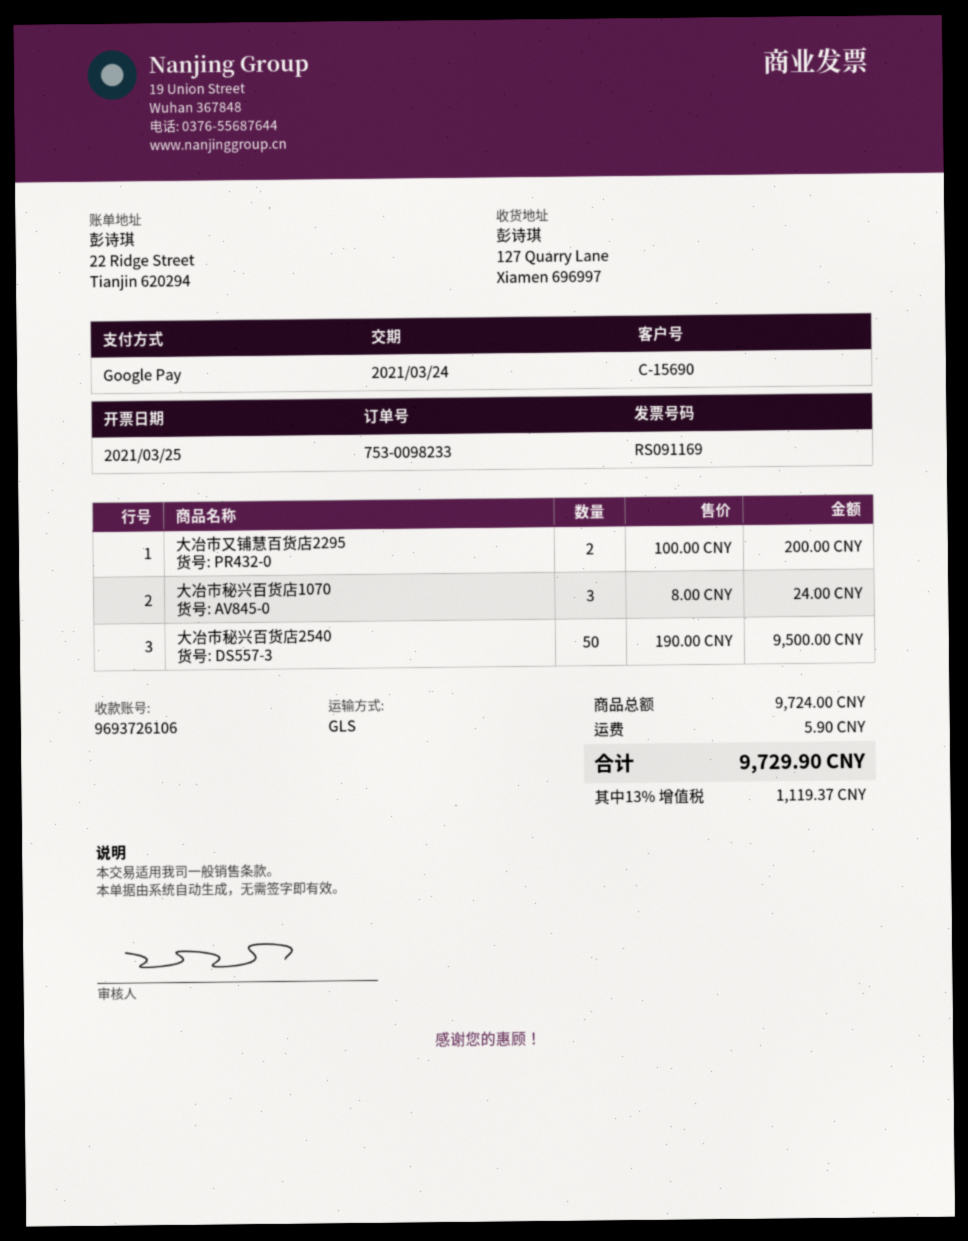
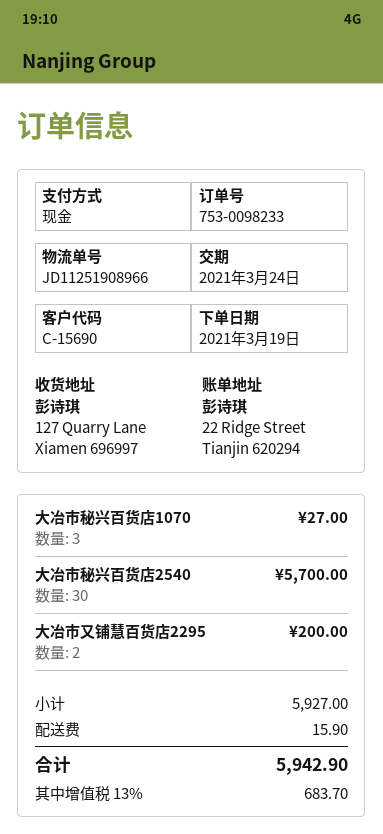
payment method: Google Pay -> cash
大冶市秘兴百货店1070: 3 for 24.00 -> 3 for 27.00
大冶市秘兴百货店2540: 50 for 9500.00 -> 30 for 5700.00
subtotal: 9724.00 -> 5927.00
shipping: 5.90 -> 15.90
tax: 13% = 1119.37 -> 13% = 683.70
total: 9729.90 -> 5942.90

